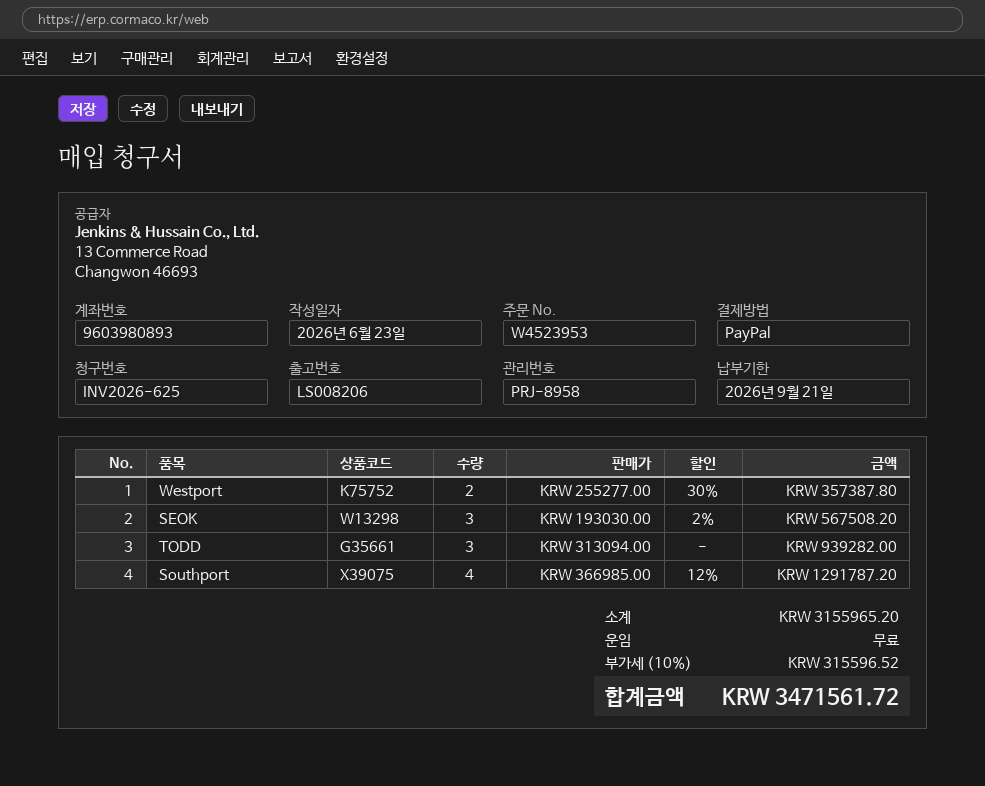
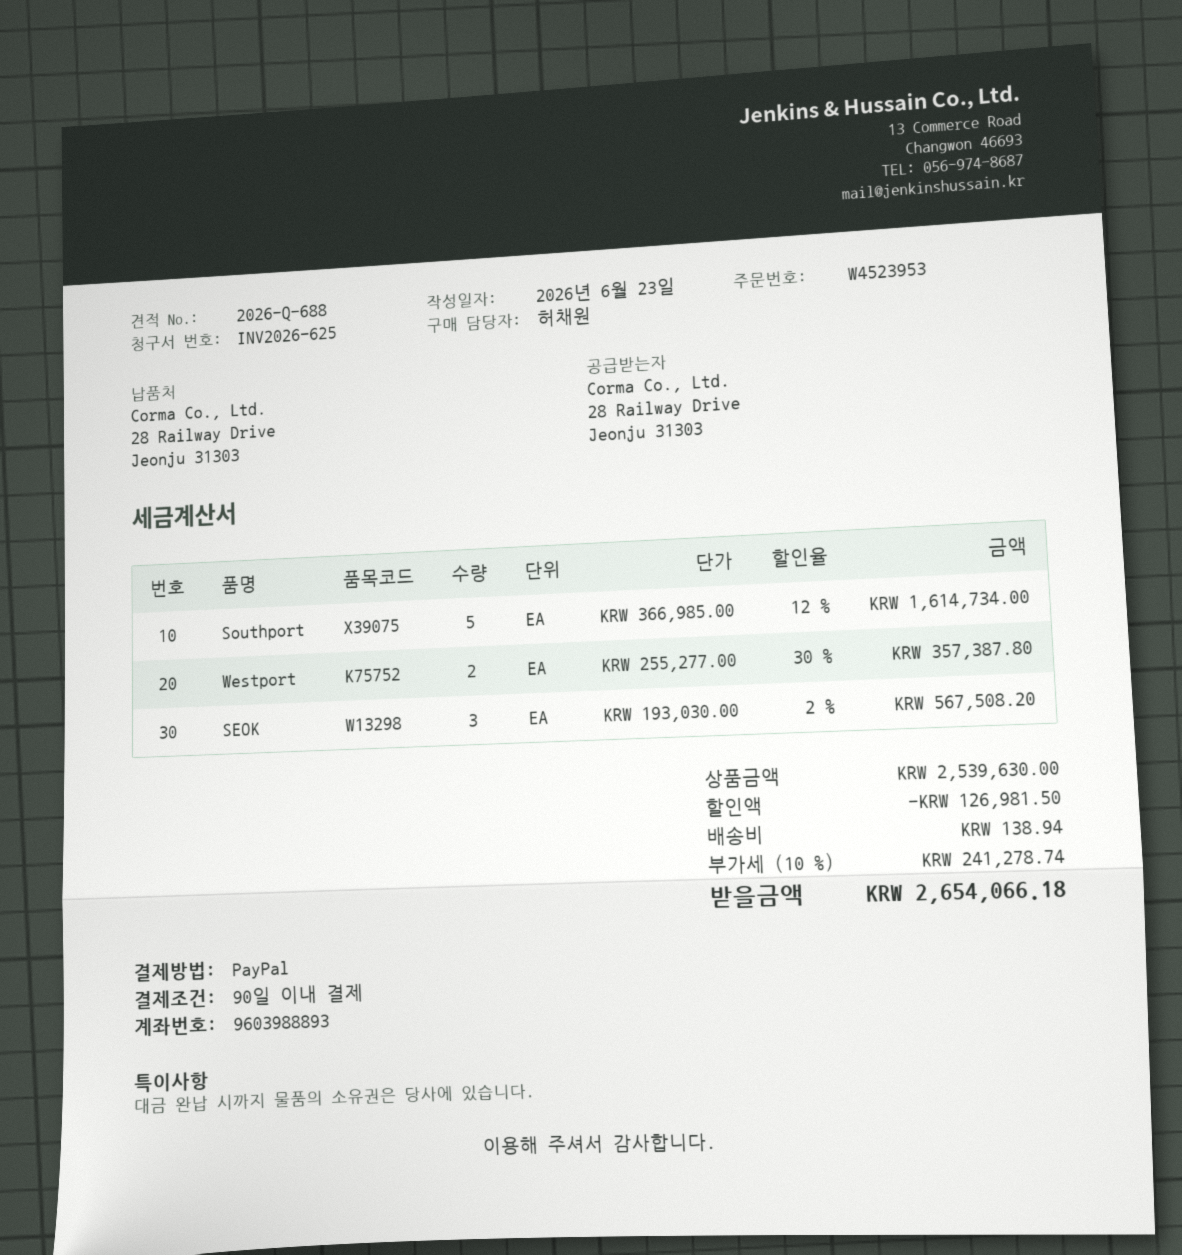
bank account: 9603980893 -> 9603988893
TODD: 3 x 313094.00 = 939282.00 -> none
Southport: 4 x 366985.00 - 12% = 1291787.20 -> 5 x 366985.00 - 12% = 1614734.00
subtotal: 3155965.20 -> 2539630.00
discount: none -> 126981.50
shipping: 0.00 -> 138.94
tax: 10% = 315596.52 -> 10% = 241278.74
total: 3471561.72 -> 2654066.18

